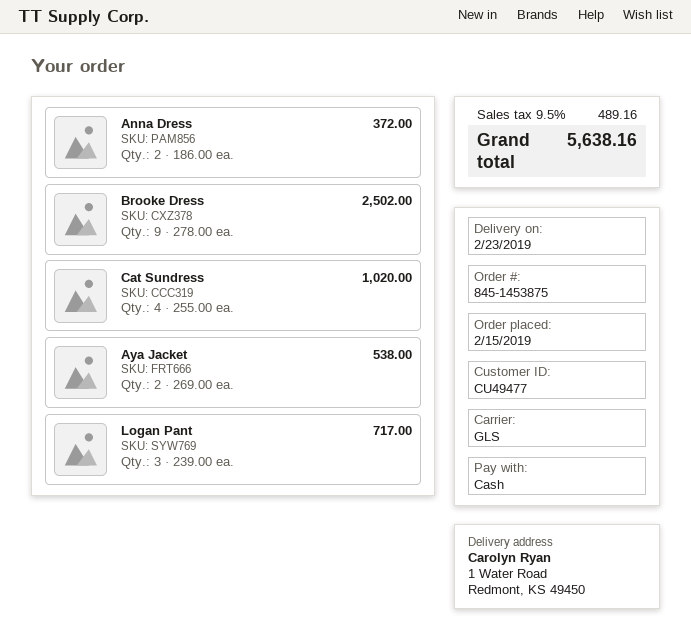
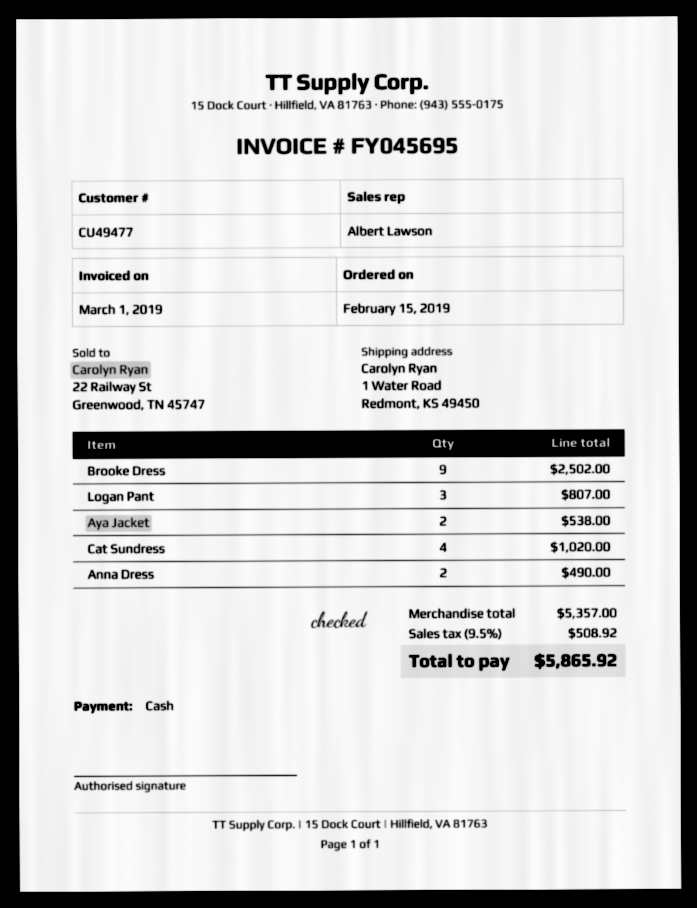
Anna Dress: 2 for 372.00 -> 2 for 490.00
Logan Pant: 3 for 717.00 -> 3 for 807.00
tax: 9.5% = 489.16 -> 9.5% = 508.92
total: 5638.16 -> 5865.92

